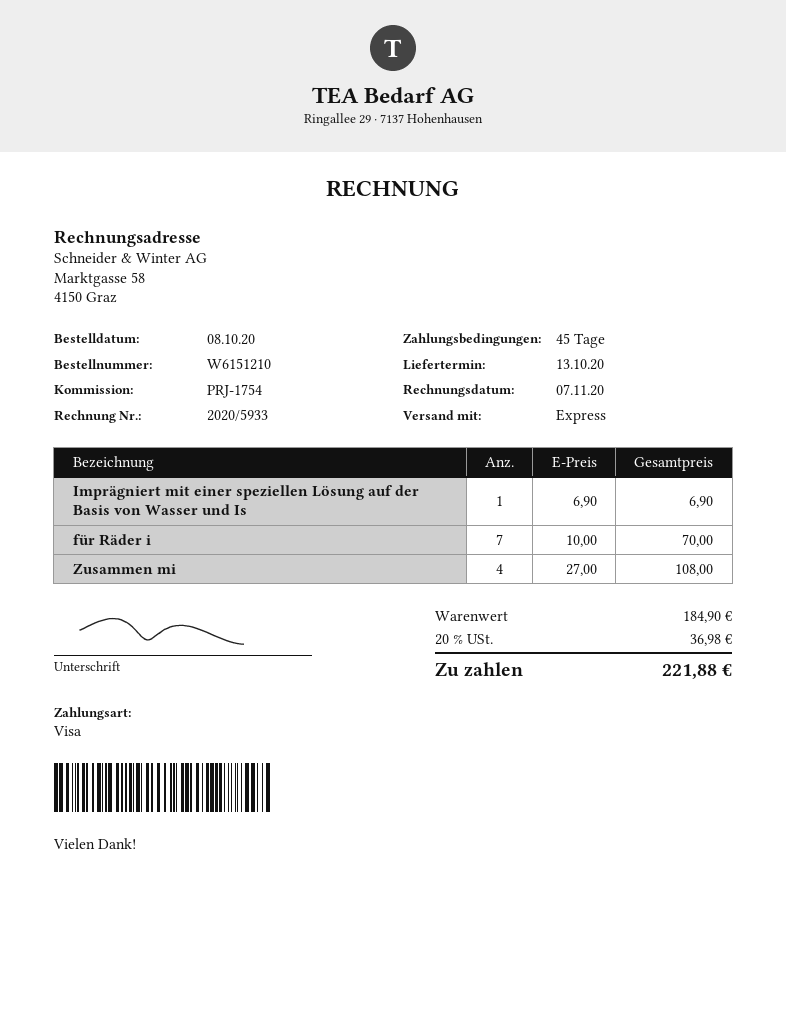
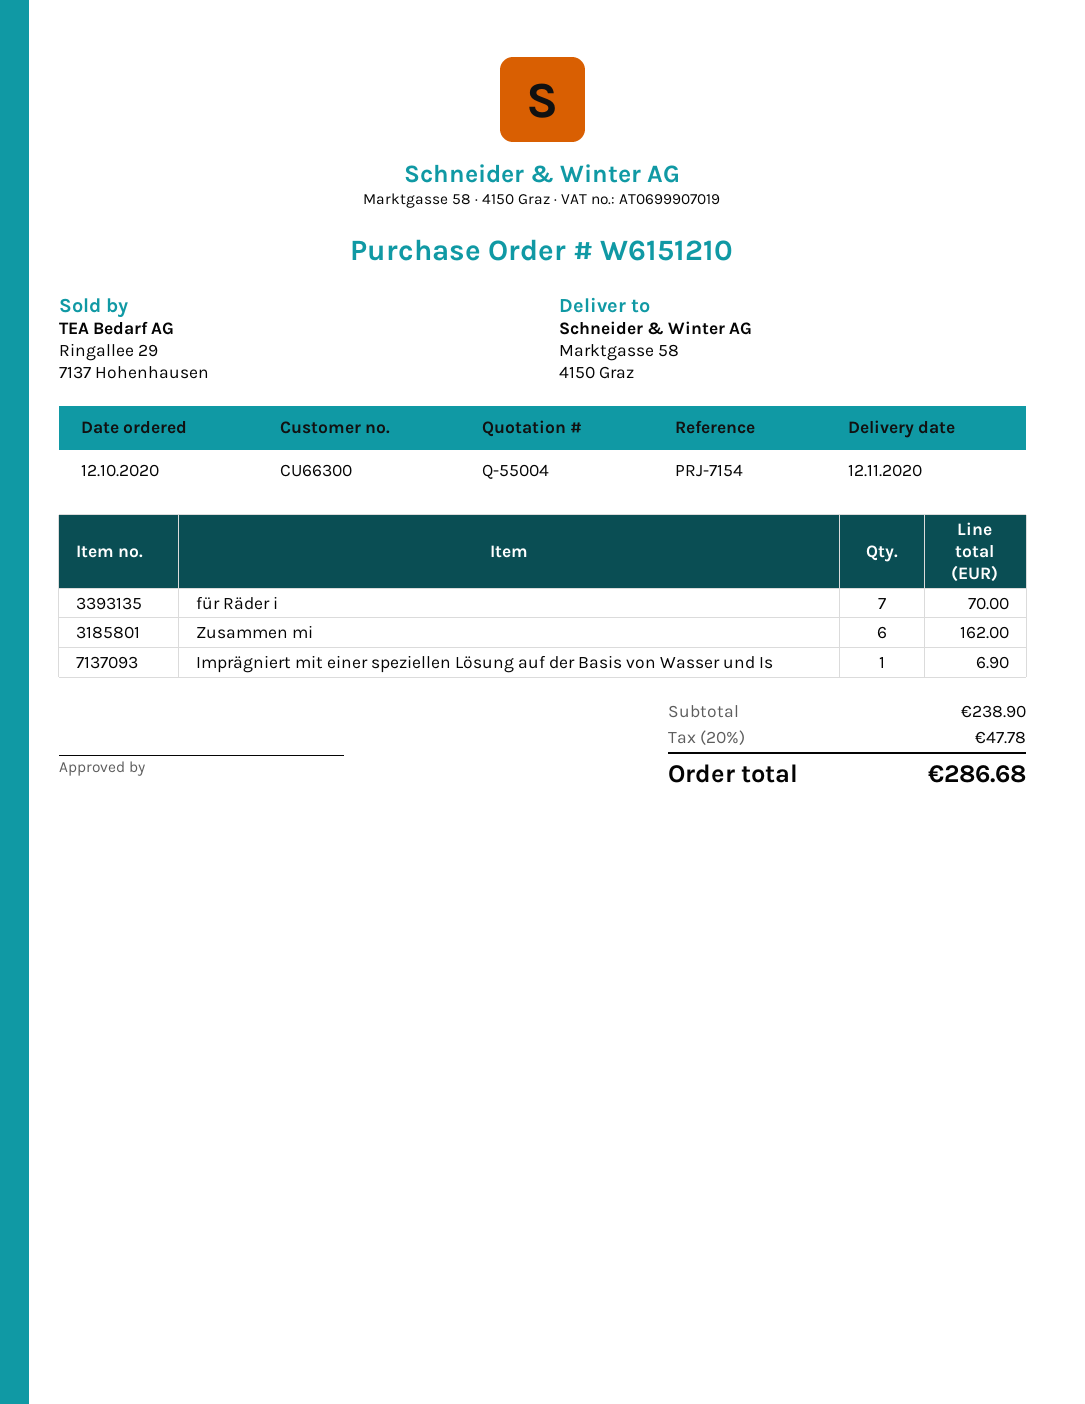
order date: 2020-10-08 -> 2020-10-12
delivery date: 2020-10-13 -> 2020-11-12
reference: PRJ-1754 -> PRJ-7154
Zusammen mi: 4 for 108.00 -> 6 for 162.00
subtotal: 184.90 -> 238.90
tax: 20% = 36.98 -> 20% = 47.78
total: 221.88 -> 286.68

